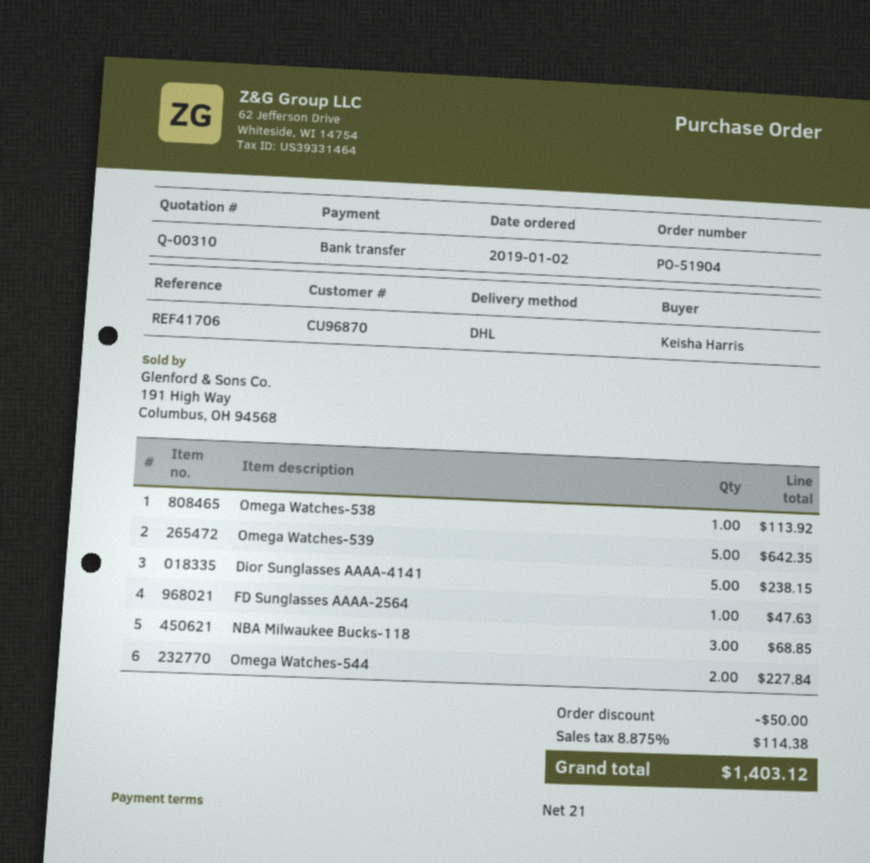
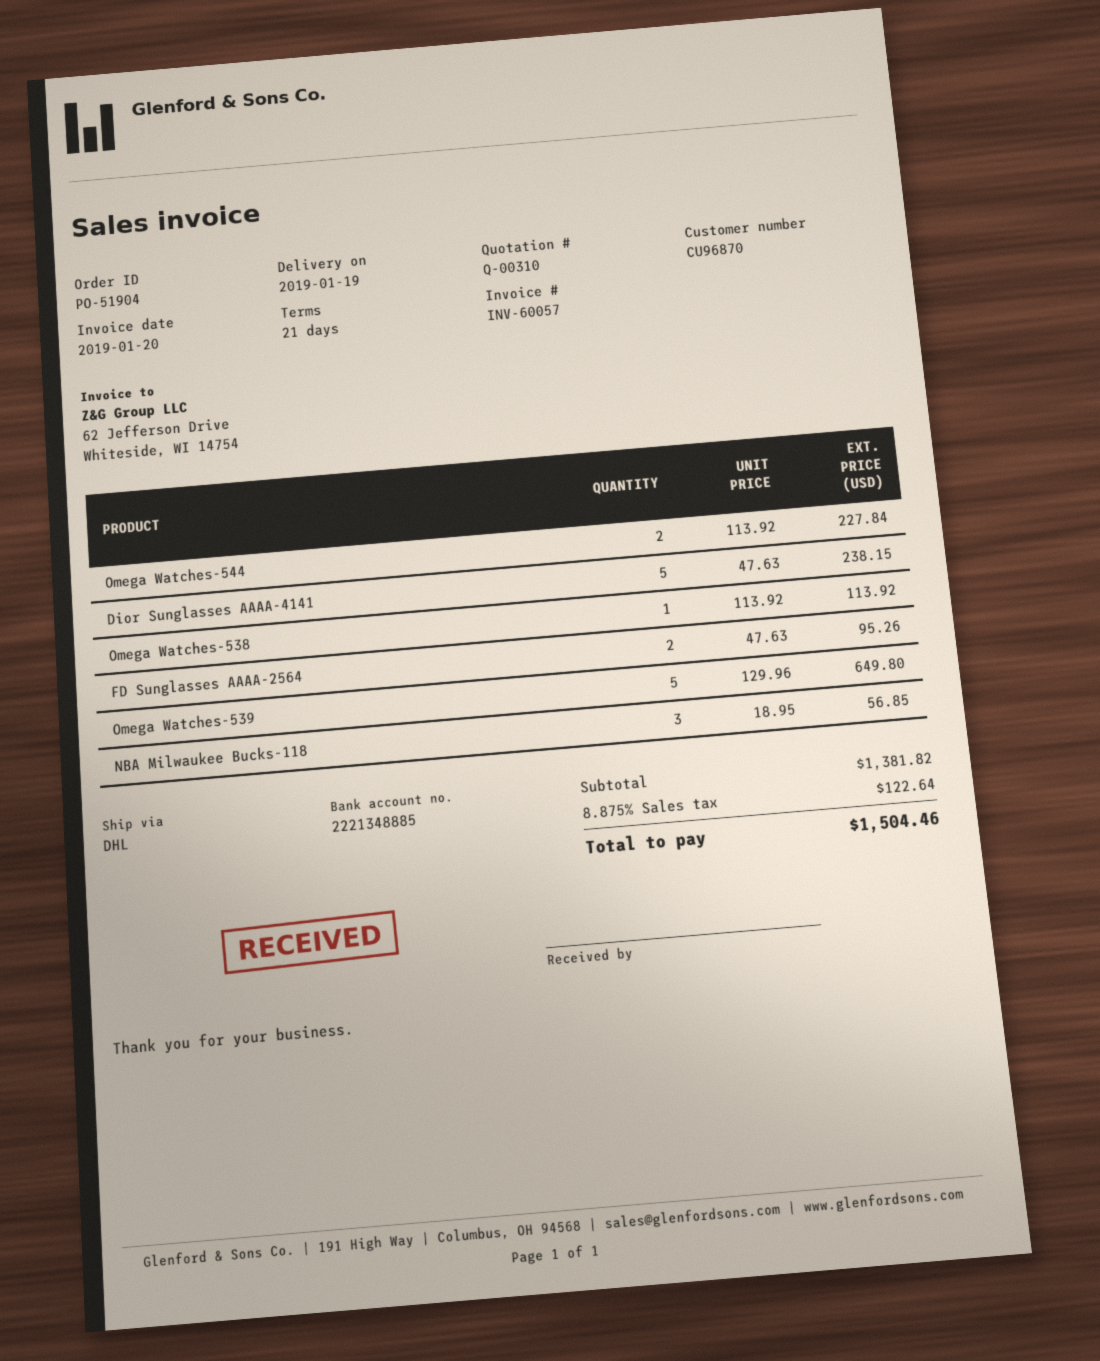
Omega Watches-539: 5 for 642.35 -> 5 for 649.80
FD Sunglasses AAAA-2564: 1 for 47.63 -> 2 for 95.26
NBA Milwaukee Bucks-118: 3 for 68.85 -> 3 for 56.85
discount: 50.00 -> none
tax: 8.875% = 114.38 -> 8.875% = 122.64
total: 1403.12 -> 1504.46

